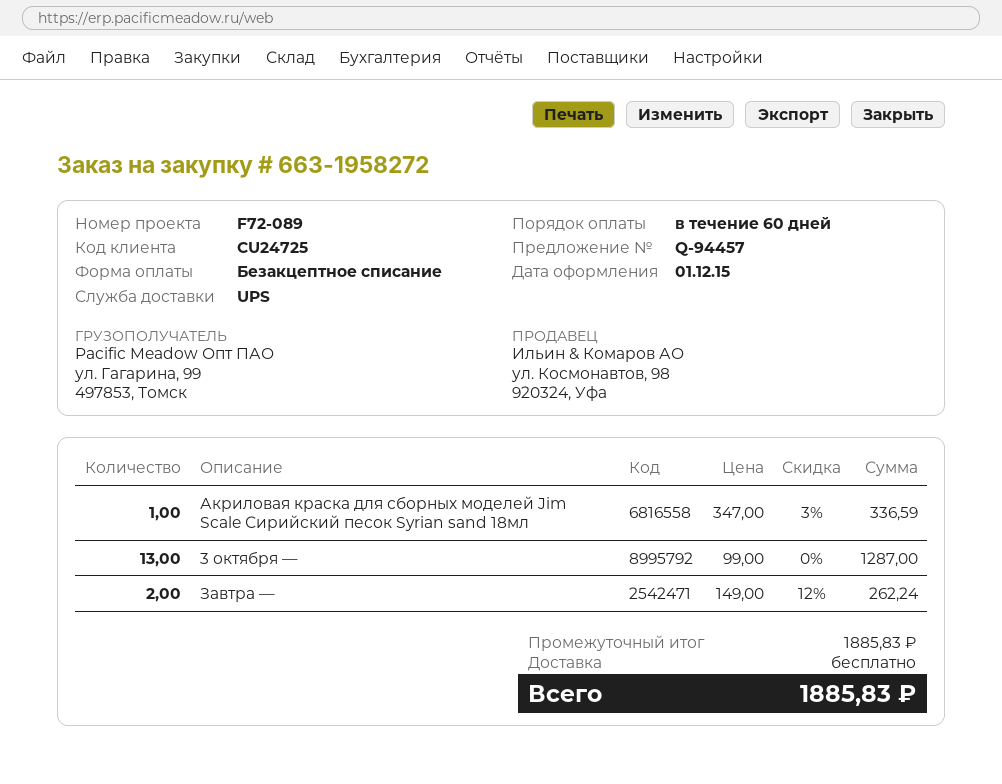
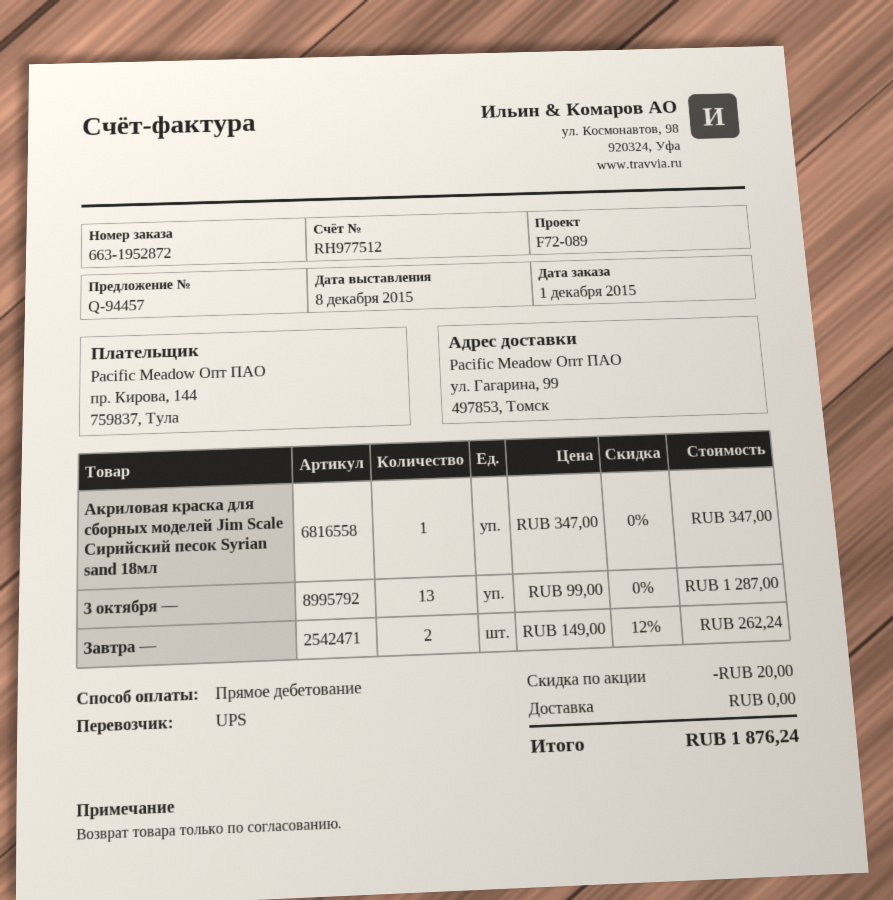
order number: 663-1958272 -> 663-1952872
Акриловая краска для сборных моделей Jim Scale Сирийский песок Syrian sand 18мл: 1 x 347.00 - 3% = 336.59 -> 1 x 347.00 = 347.00
discount: none -> 20.00
total: 1885.83 -> 1876.24

